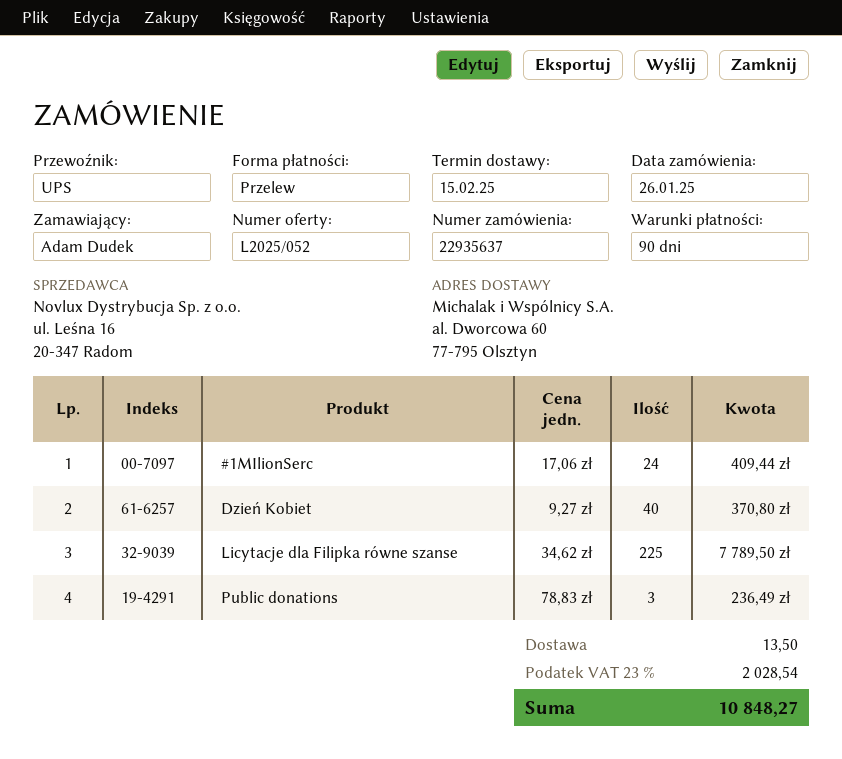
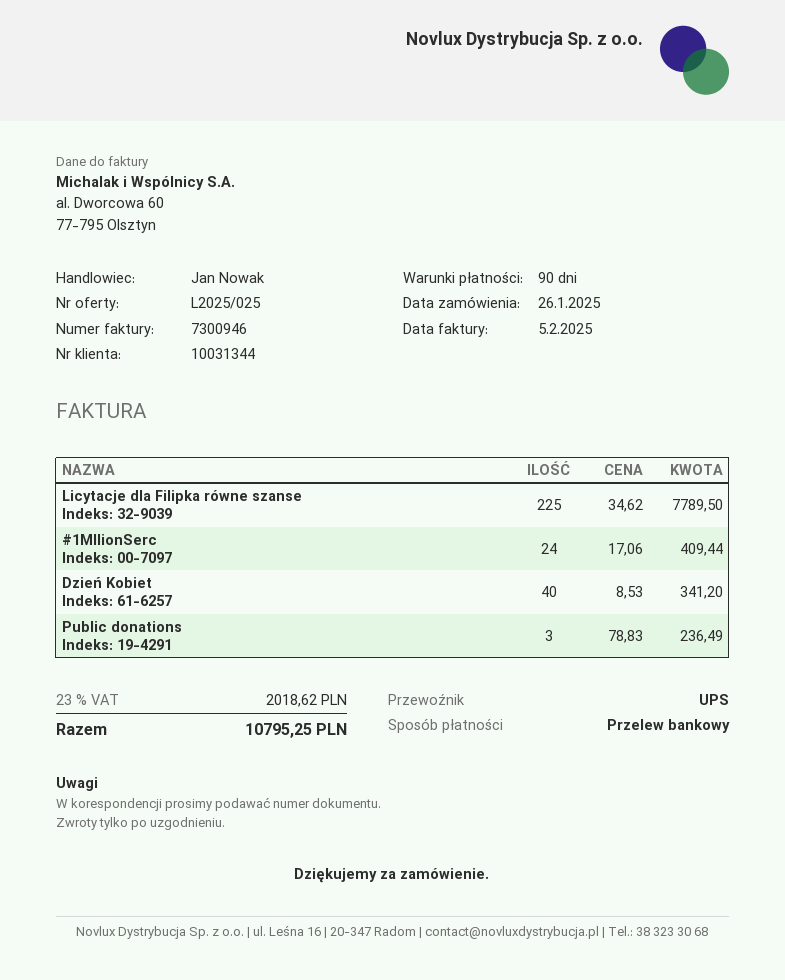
quote number: L2025/052 -> L2025/025
Dzień Kobiet: 40 x 9.27 = 370.80 -> 40 x 8.53 = 341.20
shipping: 13.50 -> none
tax: 23% = 2028.54 -> 23% = 2018.62
total: 10848.27 -> 10795.25

